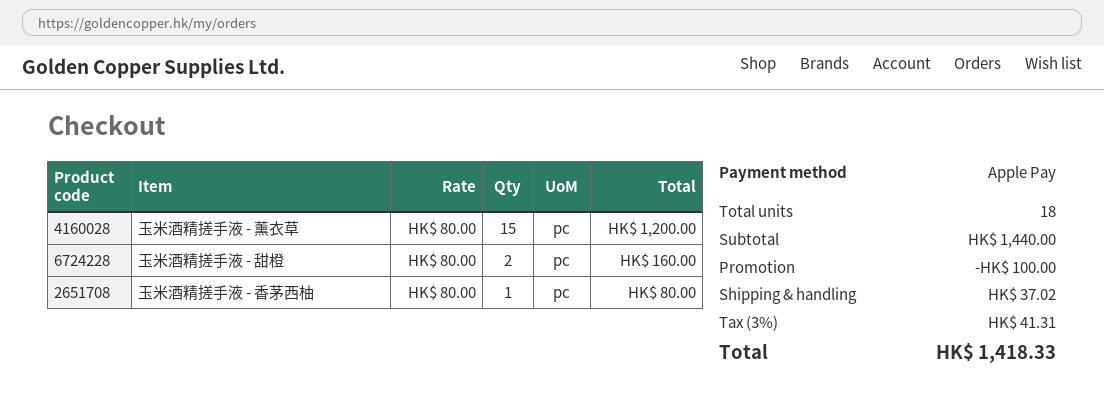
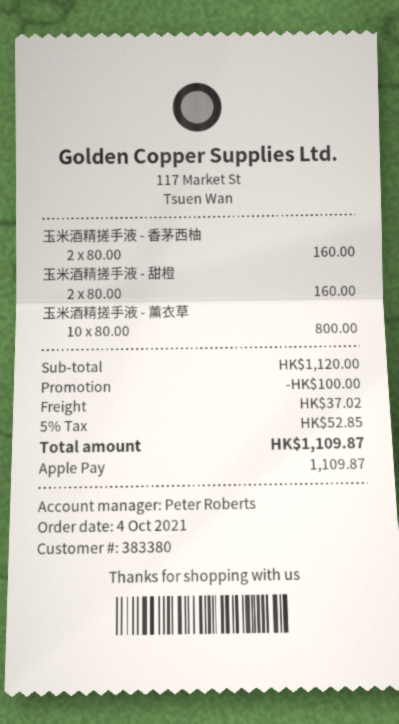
玉米酒精搓手液 - 薰衣草: 15 x 80.00 = 1200.00 -> 10 x 80.00 = 800.00
玉米酒精搓手液 - 香茅西柚: 1 x 80.00 = 80.00 -> 2 x 80.00 = 160.00
subtotal: 1440.00 -> 1120.00
tax: 3% = 41.31 -> 5% = 52.85
total: 1418.33 -> 1109.87

